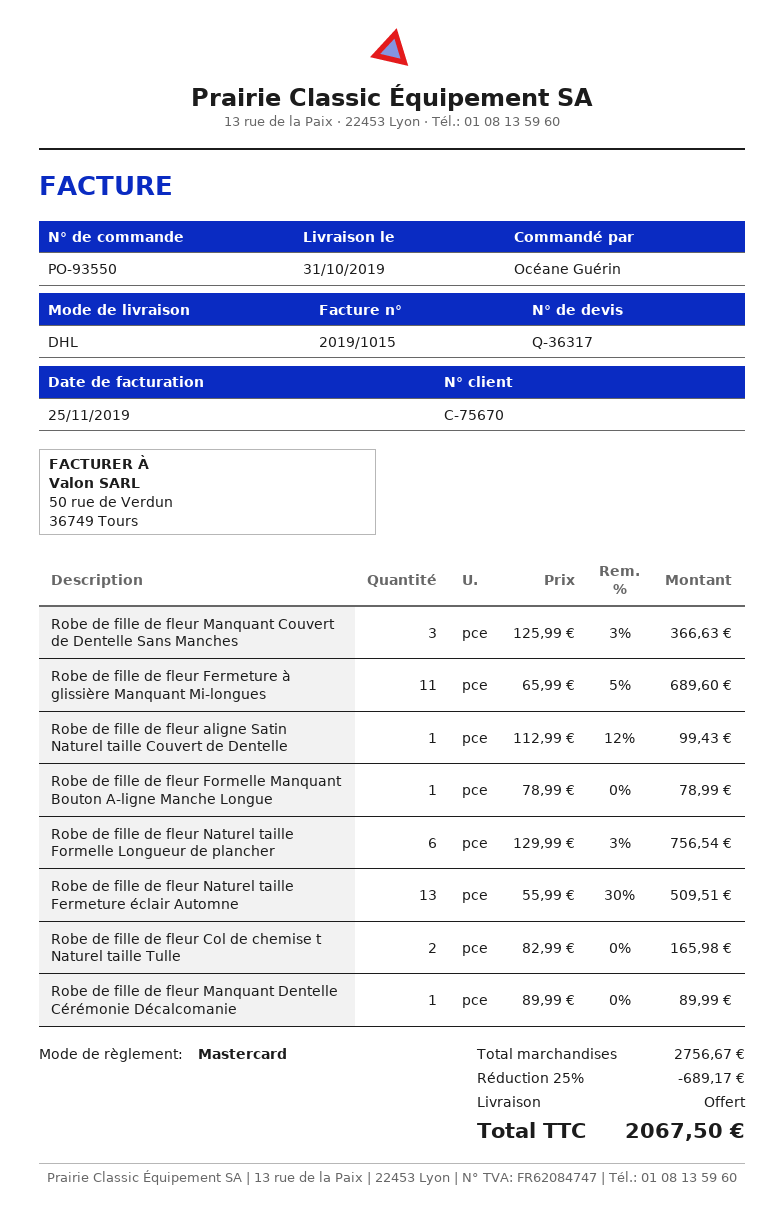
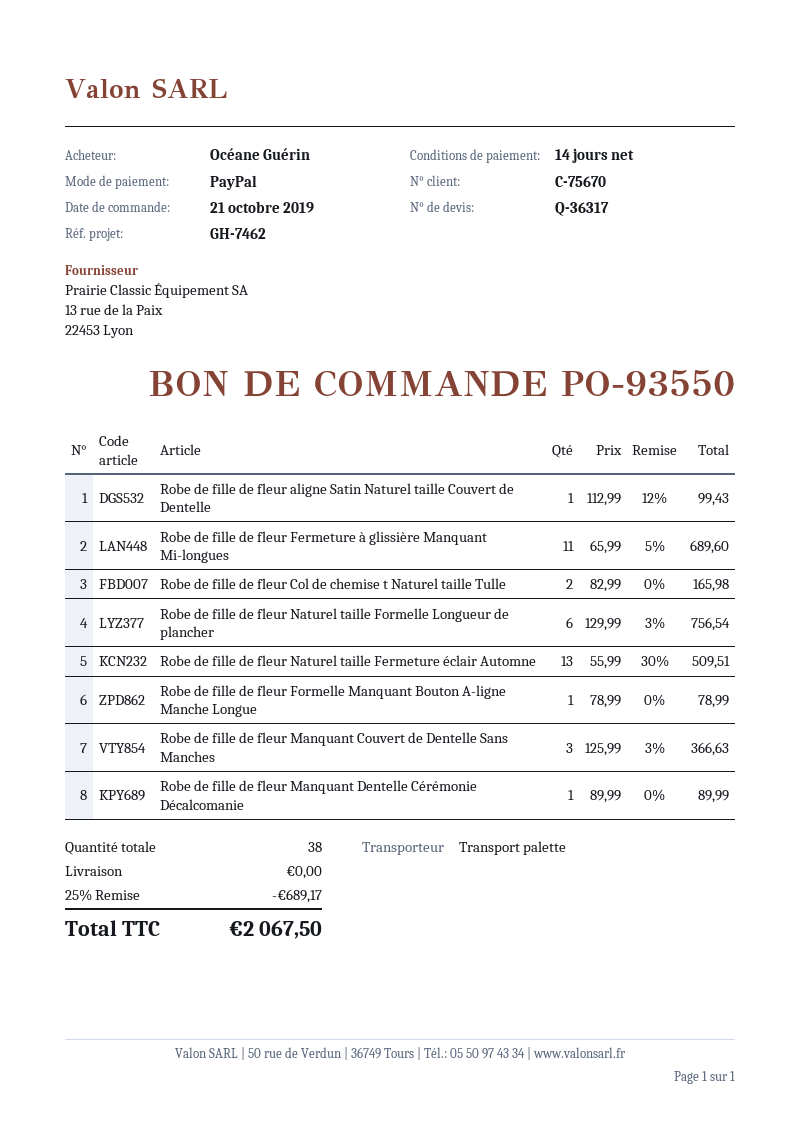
payment method: Mastercard -> PayPal
shipping method: DHL -> pallet freight

